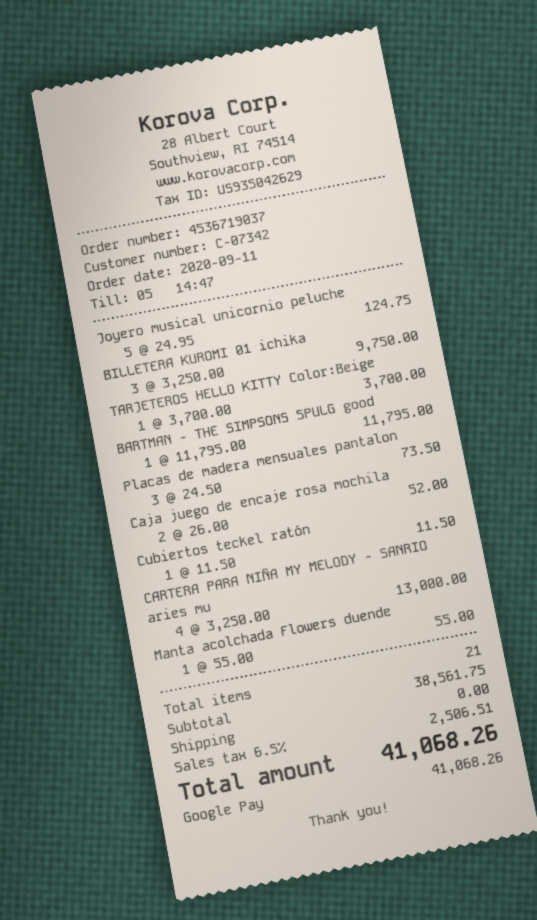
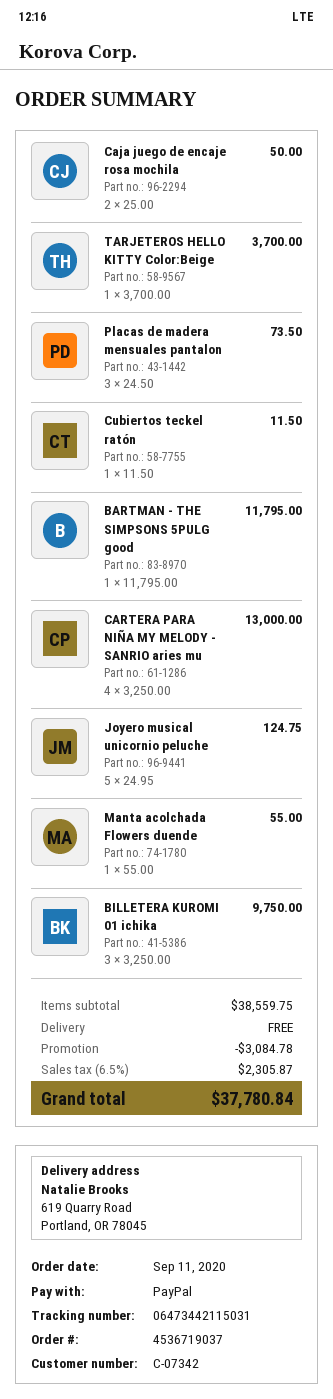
payment method: Google Pay -> PayPal
Caja juego de encaje rosa mochila: 2 x 26.00 = 52.00 -> 2 x 25.00 = 50.00
subtotal: 38561.75 -> 38559.75
discount: none -> 3084.78
tax: 6.5% = 2506.51 -> 6.5% = 2305.87
total: 41068.26 -> 37780.84

